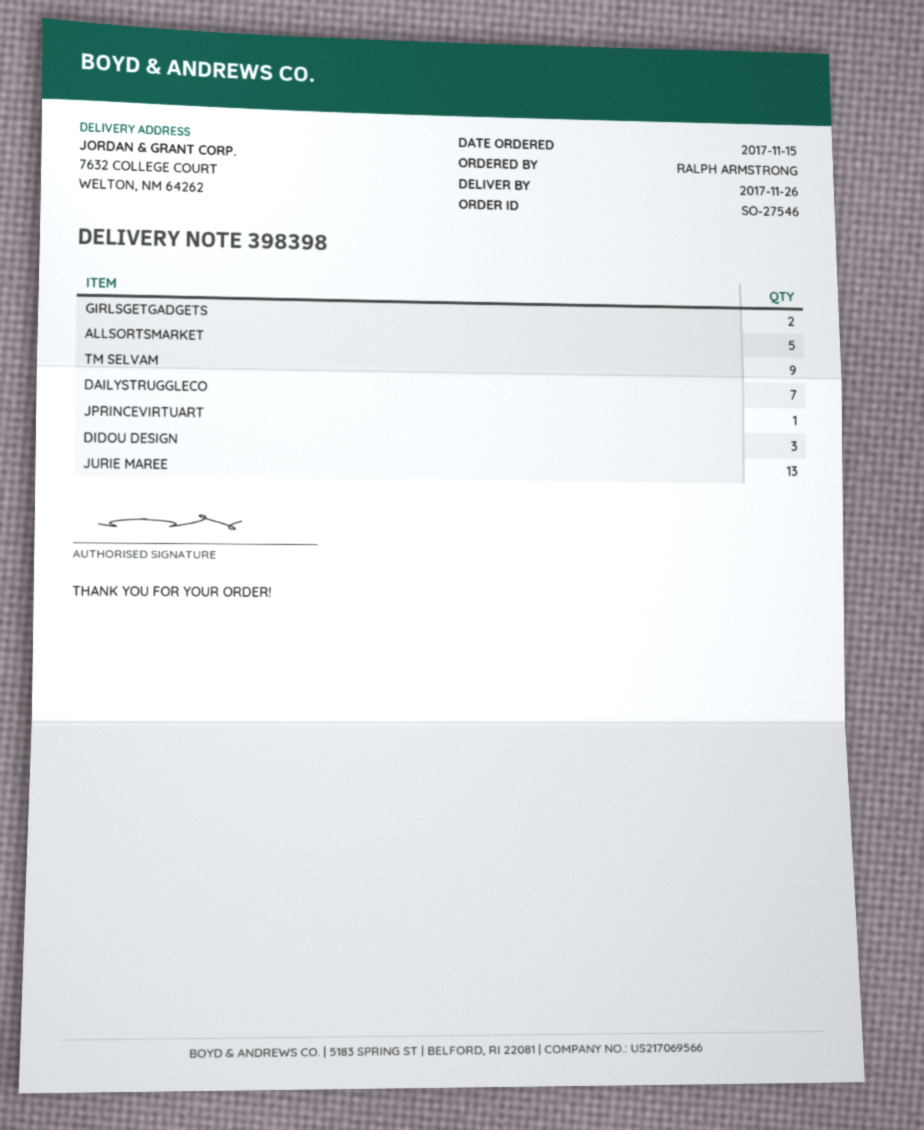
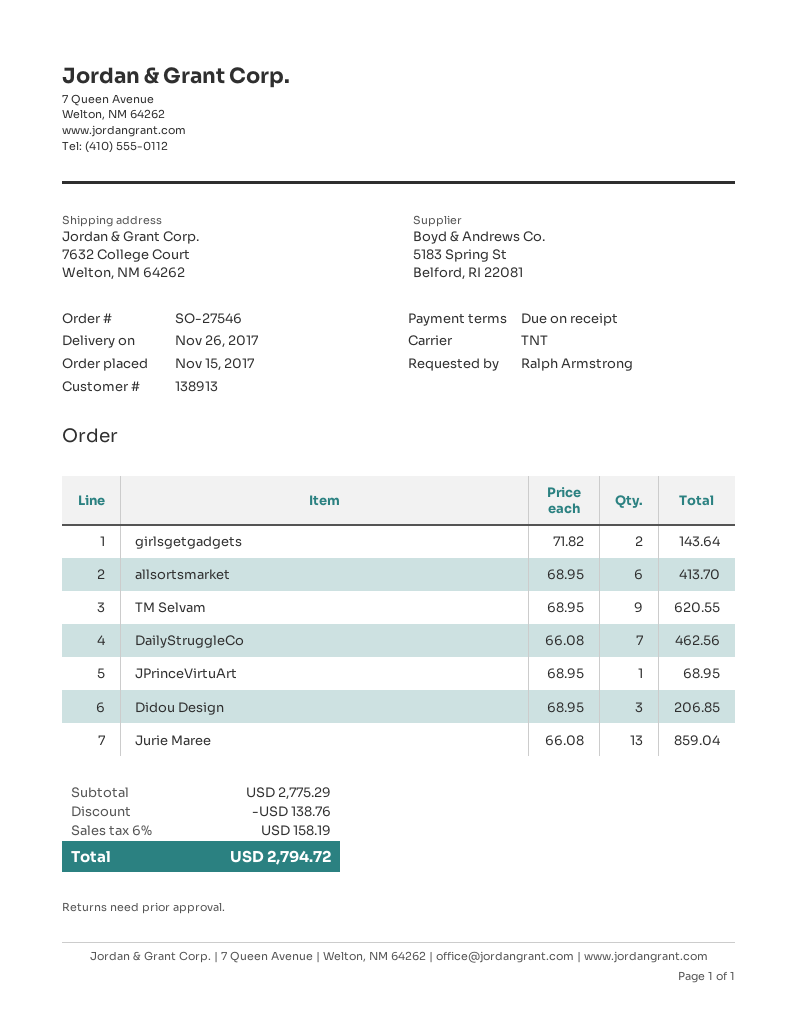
ALLSORTSMARKET: 5 -> 6

